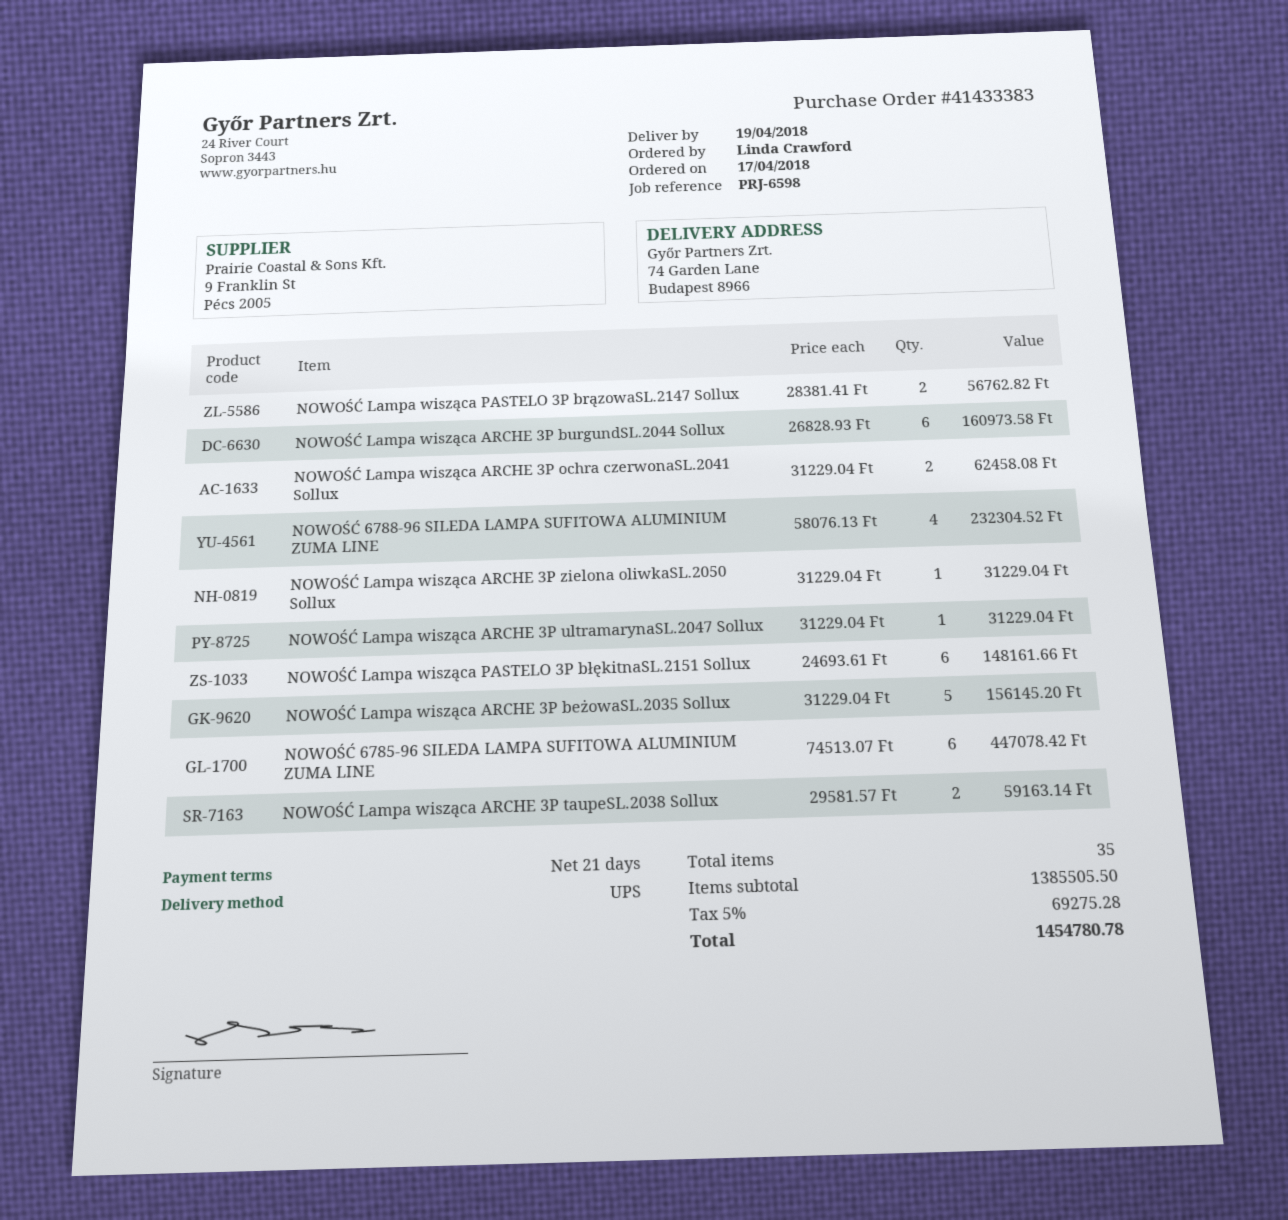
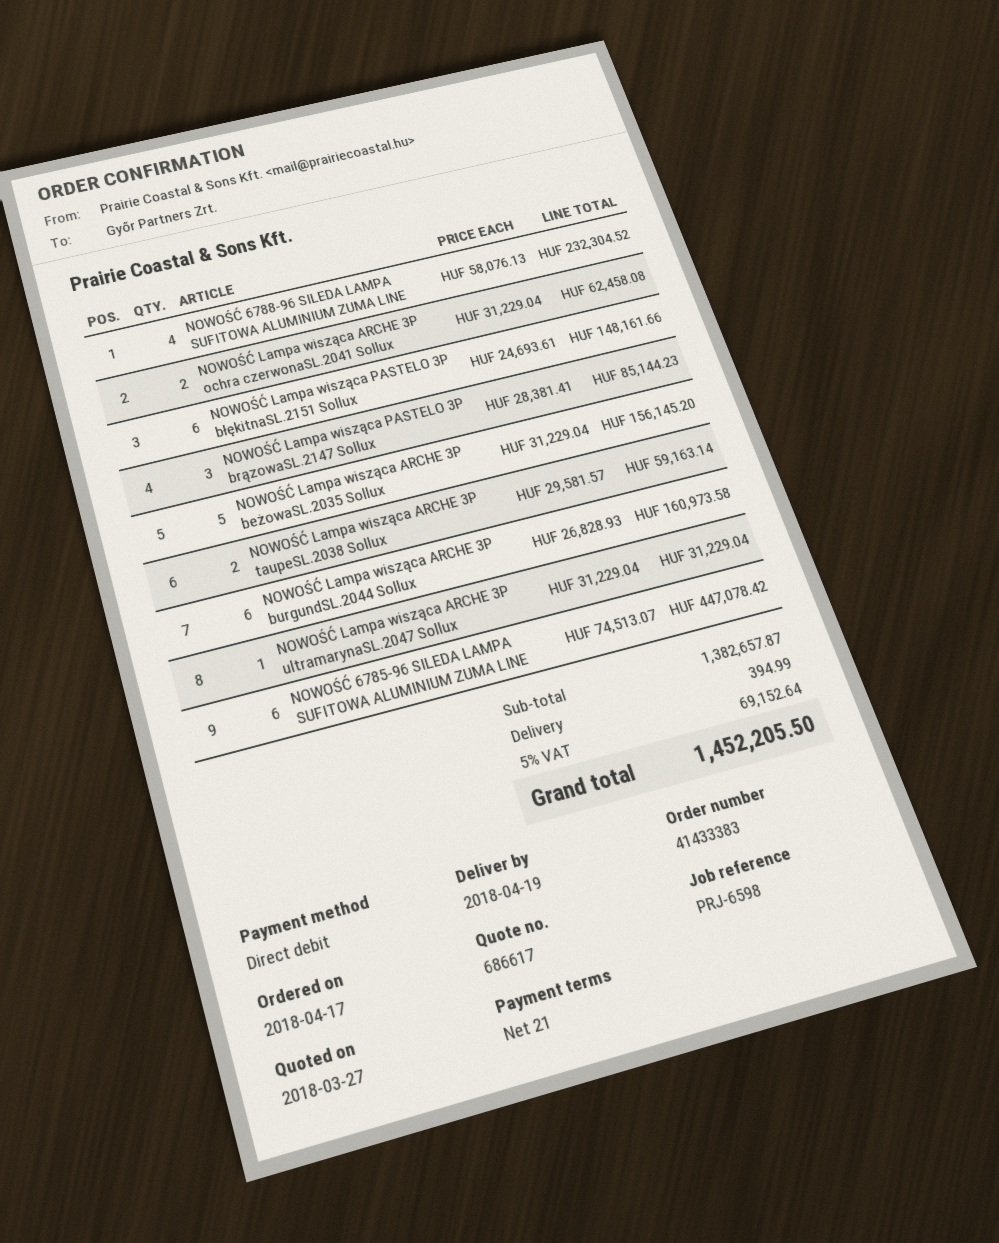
NOWOŚĆ Lampa wisząca PASTELO 3P brązowaSL.2147 Sollux: 2 x 28381.41 = 56762.82 -> 3 x 28381.41 = 85144.23
NOWOŚĆ Lampa wisząca ARCHE 3P zielona oliwkaSL.2050 Sollux: 1 x 31229.04 = 31229.04 -> none
subtotal: 1385505.50 -> 1382657.87
shipping: none -> 394.99
tax: 5% = 69275.28 -> 5% = 69152.64
total: 1454780.78 -> 1452205.50

